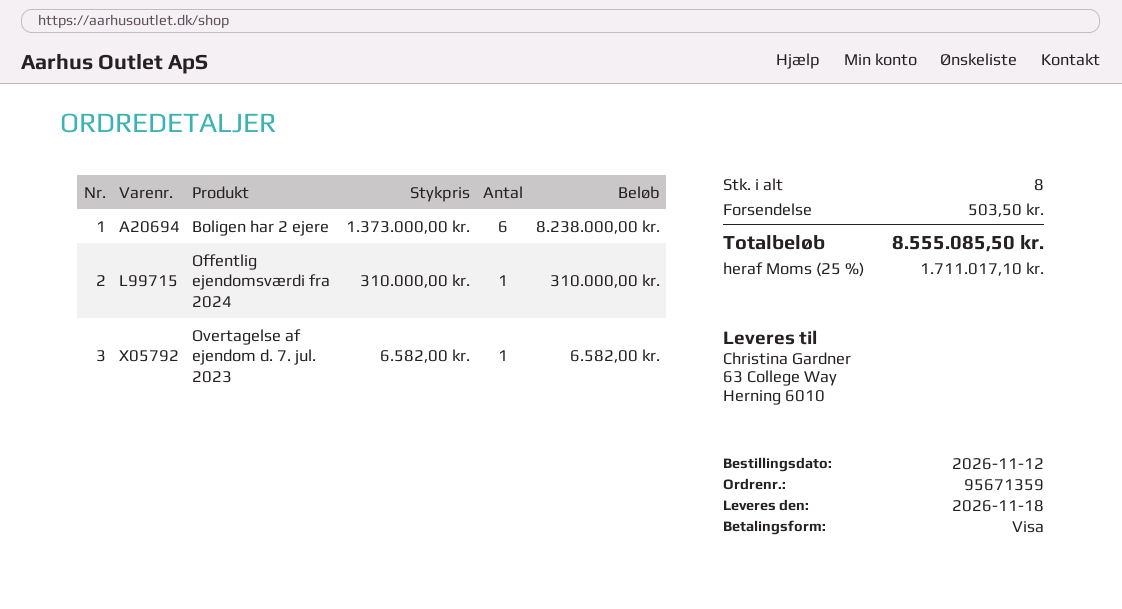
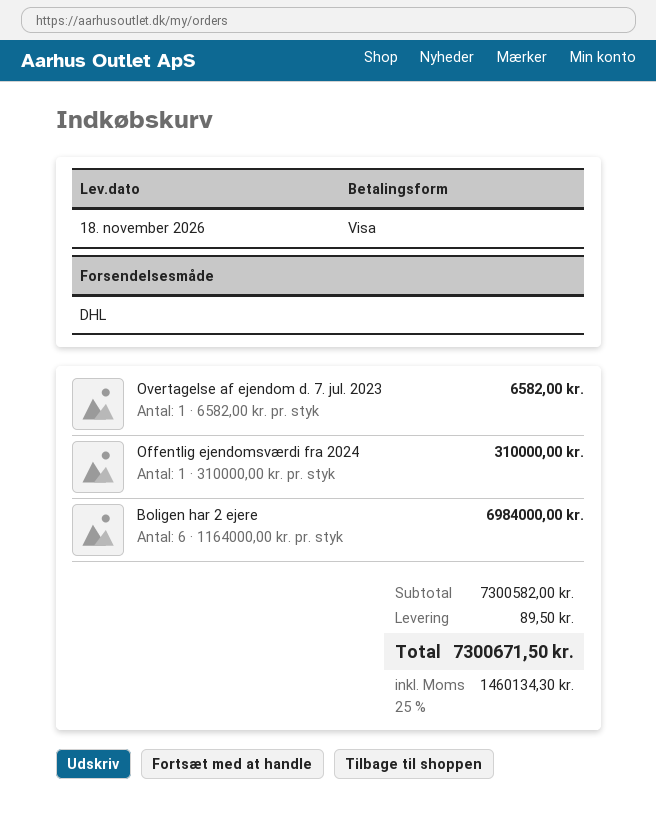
Boligen har 2 ejere: 6 x 1373000.00 = 8238000.00 -> 6 x 1164000.00 = 6984000.00
shipping: 503.50 -> 89.50
tax: 25% = 1711017.10 -> 25% = 1460134.30
total: 8555085.50 -> 7300671.50

